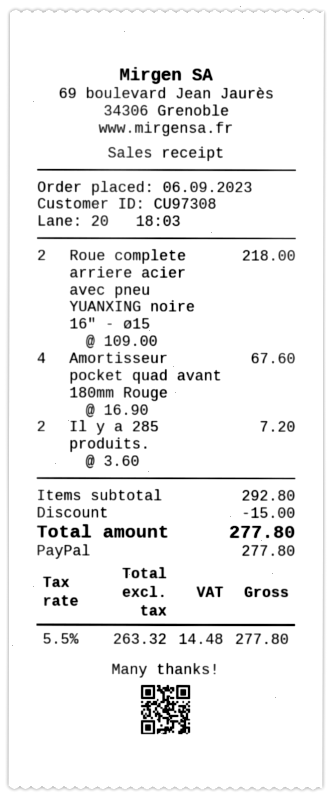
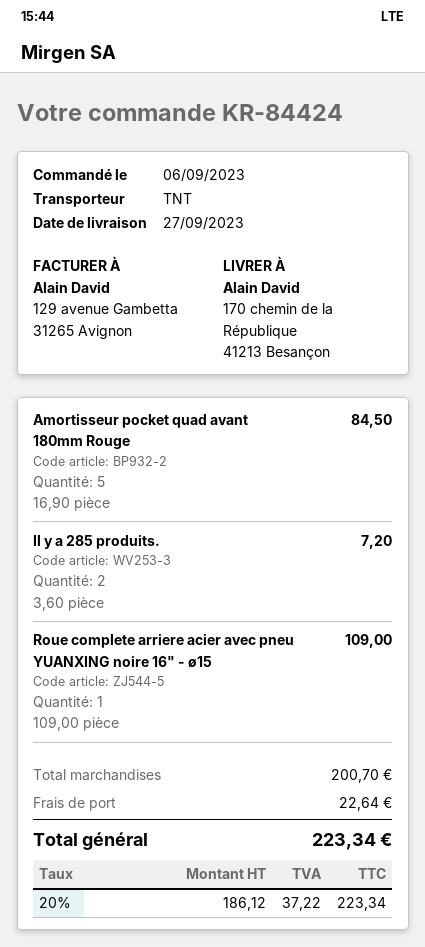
Roue complete arriere acier avec pneu YUANXING noire 16" - ø15: 2 x 109.00 = 218.00 -> 1 x 109.00 = 109.00
Amortisseur pocket quad avant 180mm Rouge: 4 x 16.90 = 67.60 -> 5 x 16.90 = 84.50
subtotal: 292.80 -> 200.70
discount: 15.00 -> none
shipping: none -> 22.64
net: 263.32 -> 186.12
tax: 5.5% = 14.48 -> 20% = 37.22
total: 277.80 -> 223.34

